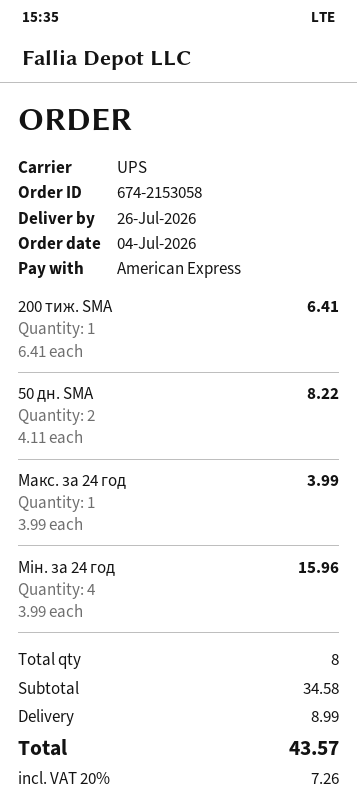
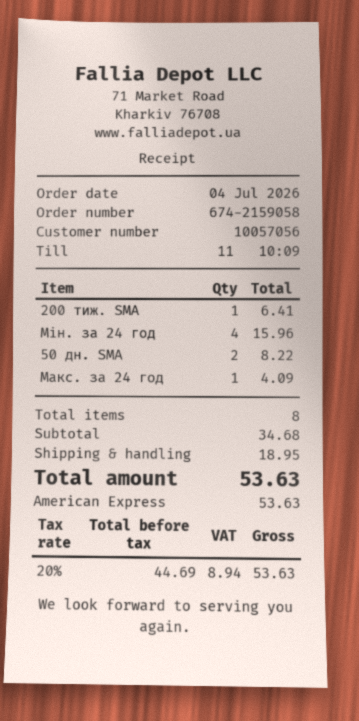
order number: 674-2153058 -> 674-2159058
Макс. за 24 год: 1 for 3.99 -> 1 for 4.09
subtotal: 34.58 -> 34.68
shipping: 8.99 -> 18.95
tax: 20% = 7.26 -> 20% = 8.94
total: 43.57 -> 53.63

